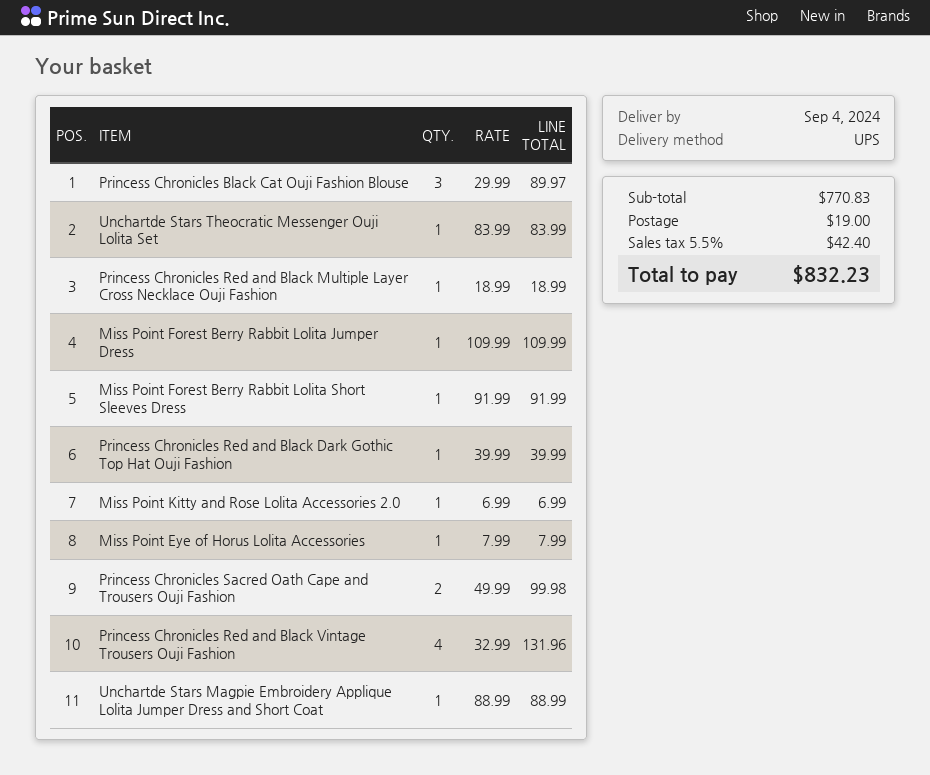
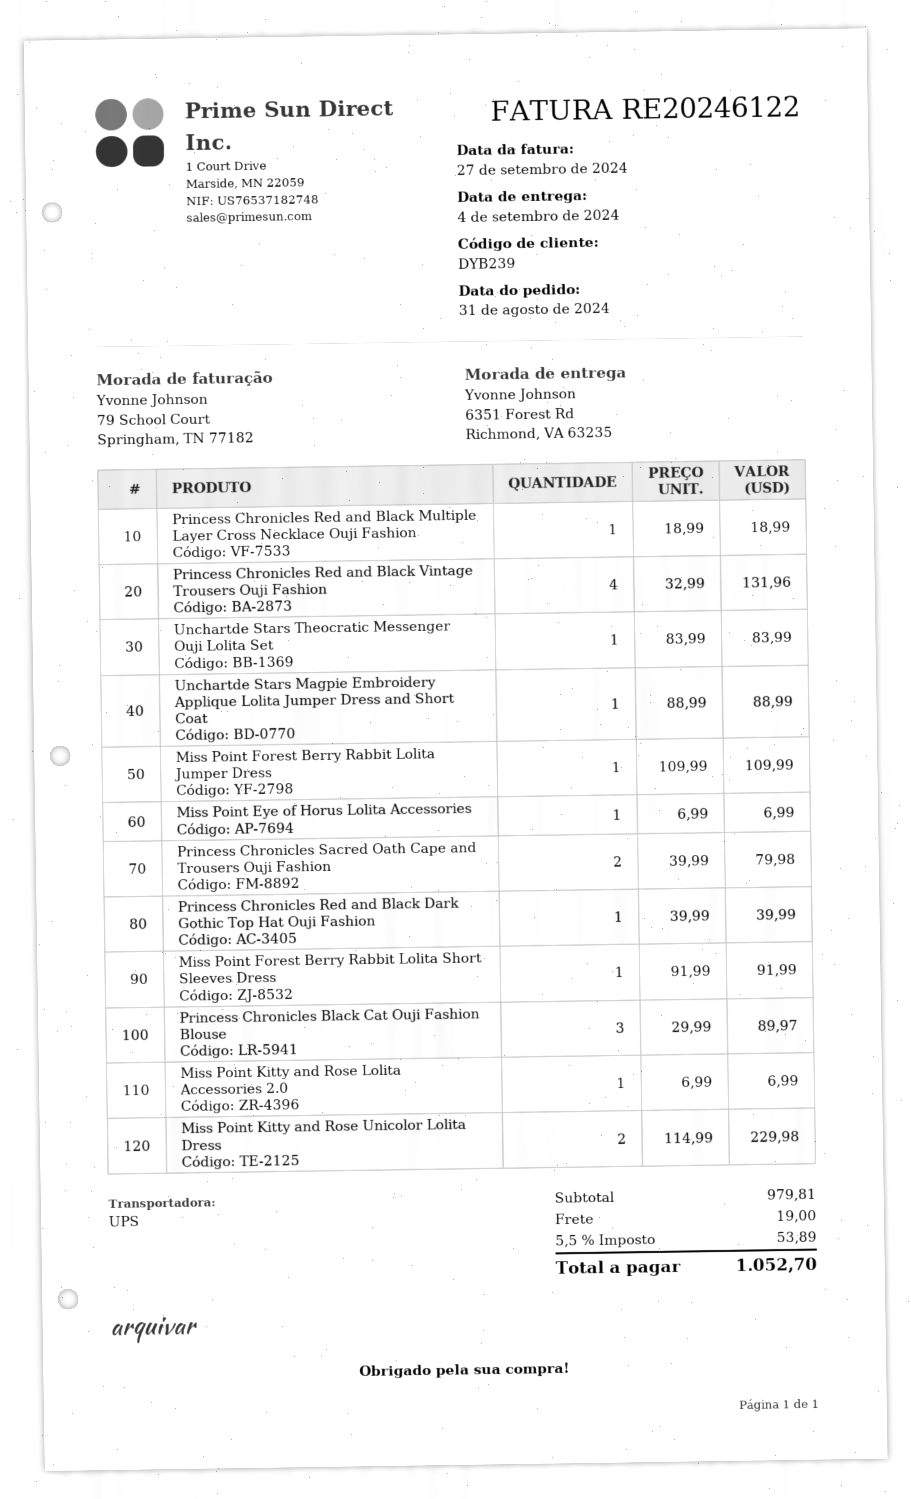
Miss Point Eye of Horus Lolita Accessories: 1 x 7.99 = 7.99 -> 1 x 6.99 = 6.99
Princess Chronicles Sacred Oath Cape and Trousers Ouji Fashion: 2 x 49.99 = 99.98 -> 2 x 39.99 = 79.98
Miss Point Kitty and Rose Unicolor Lolita Dress: none -> 2 x 114.99 = 229.98
subtotal: 770.83 -> 979.81
tax: 5.5% = 42.40 -> 5.5% = 53.89
total: 832.23 -> 1052.70

